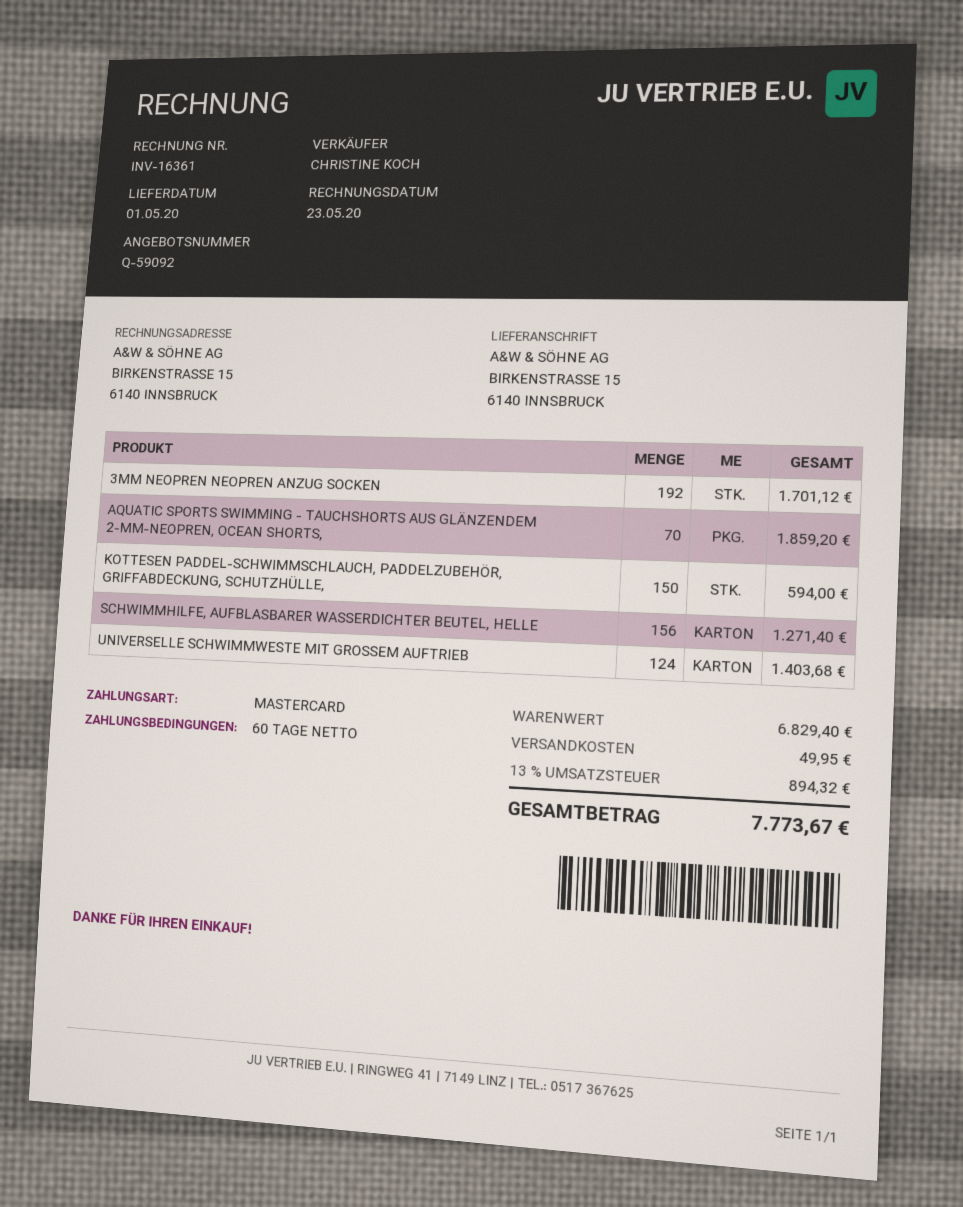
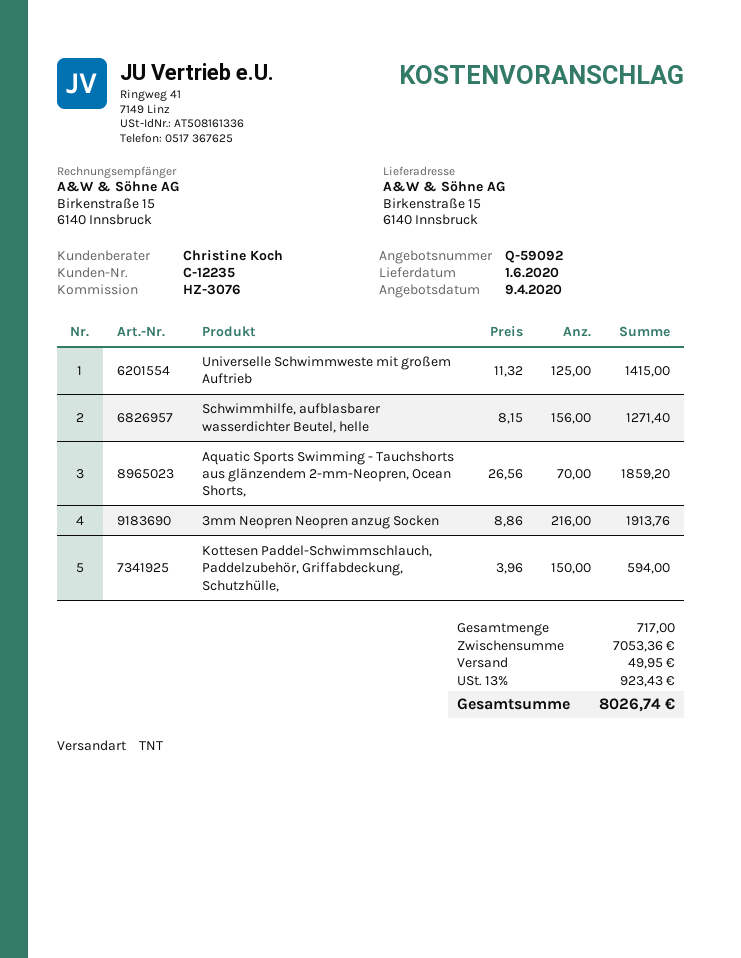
delivery date: 2020-05-01 -> 2020-06-01
3MM NEOPREN NEOPREN ANZUG SOCKEN: 192 for 1701.12 -> 216 for 1913.76
UNIVERSELLE SCHWIMMWESTE MIT GROSSEM AUFTRIEB: 124 for 1403.68 -> 125 for 1415.00
subtotal: 6829.40 -> 7053.36
tax: 13% = 894.32 -> 13% = 923.43
total: 7773.67 -> 8026.74

